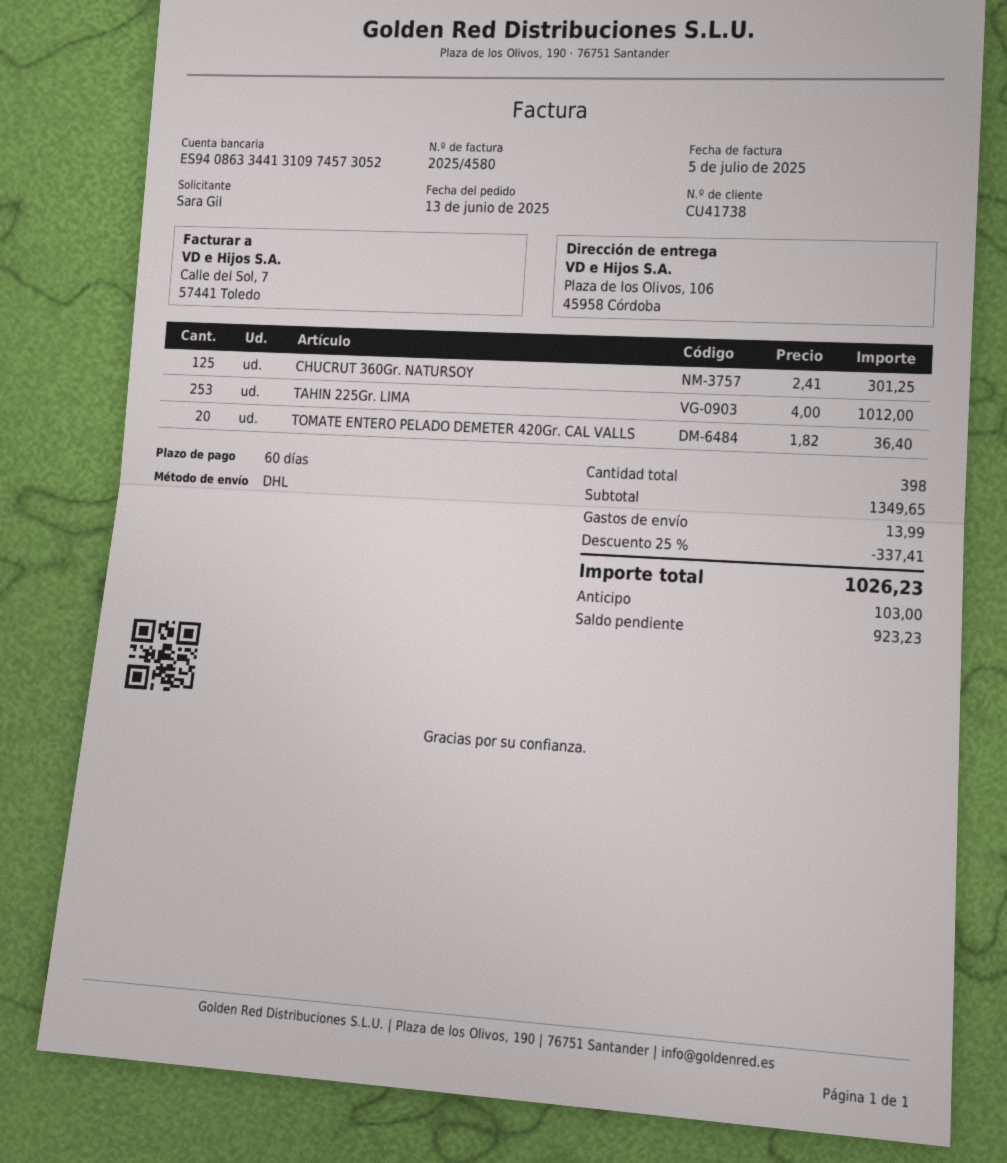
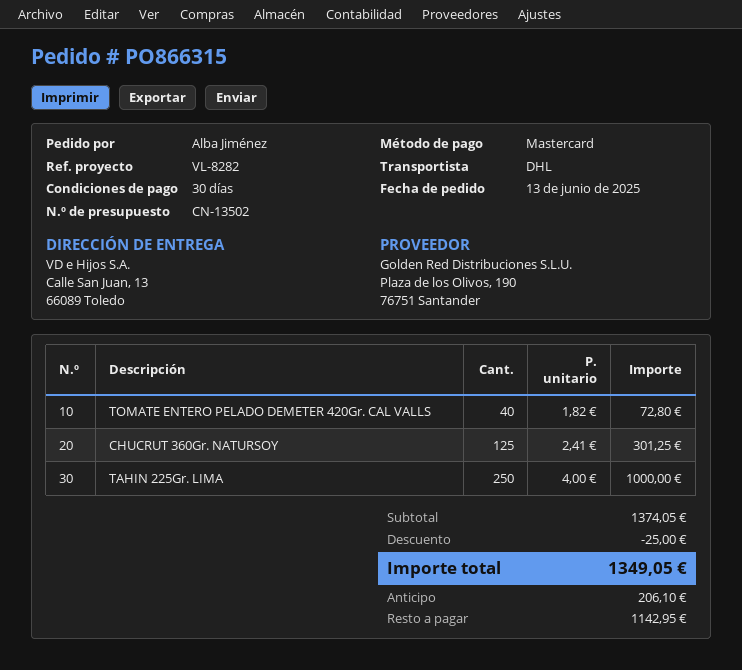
payment terms: 60 days -> 30 days
ordered by: Sara Gil -> Alba Jiménez
ship to: Plaza de los Olivos, 106, 45958 Córdoba -> Calle San Juan, 13, 66089 Toledo
TAHIN 225Gr. LIMA: 253 x 4.00 = 1012.00 -> 250 x 4.00 = 1000.00
TOMATE ENTERO PELADO DEMETER 420Gr. CAL VALLS: 20 x 1.82 = 36.40 -> 40 x 1.82 = 72.80
subtotal: 1349.65 -> 1374.05
discount: 337.41 -> 25.00
shipping: 13.99 -> none
total: 1026.23 -> 1349.05
deposit: 103.00 -> 206.10
balance: 923.23 -> 1142.95

